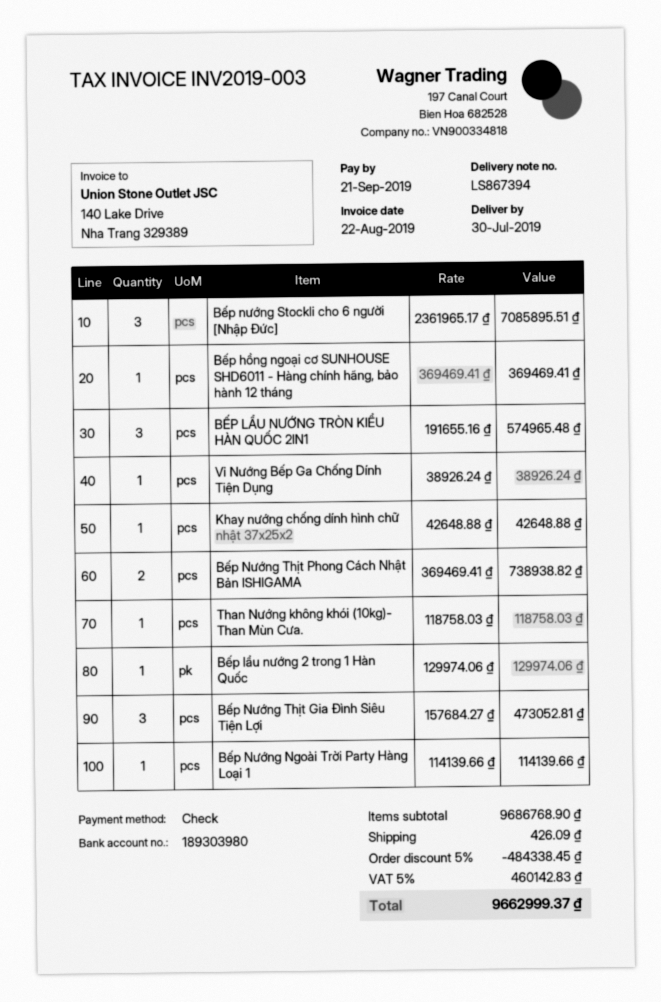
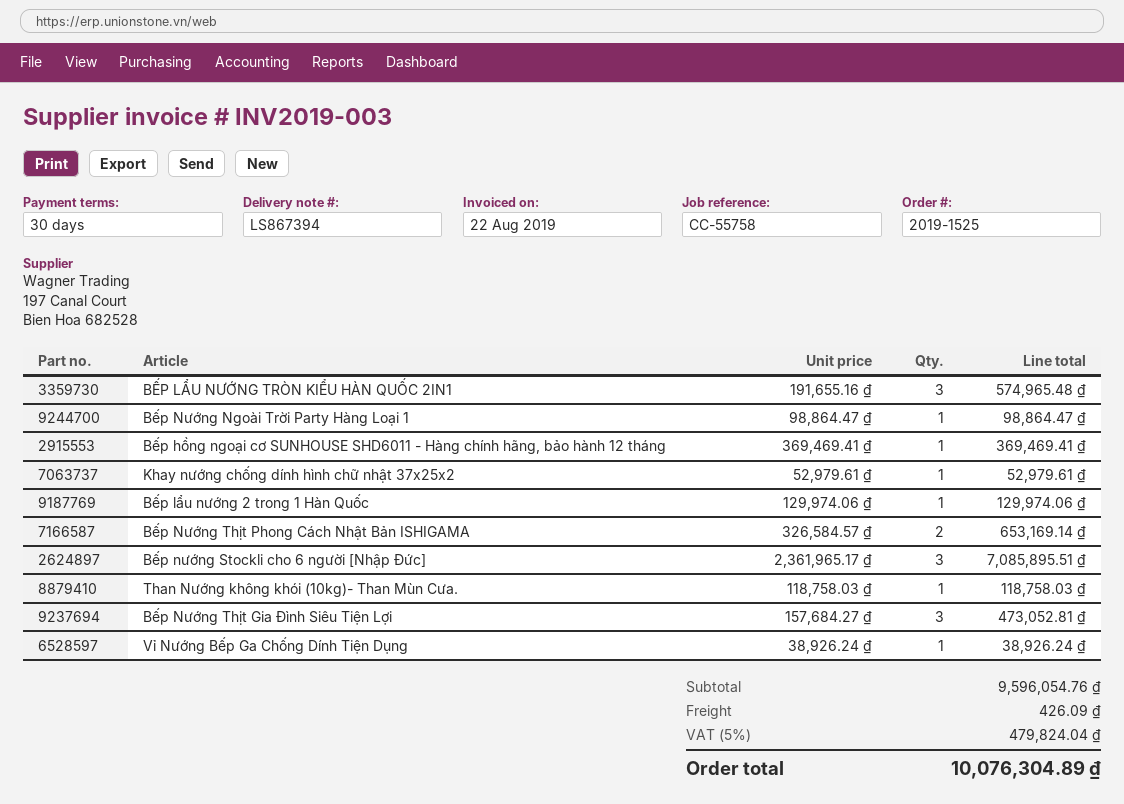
Khay nướng chống dính hình chữ nhật 37x25x2: 1 x 42648.88 = 42648.88 -> 1 x 52979.61 = 52979.61
Bếp Nướng Thịt Phong Cách Nhật Bản ISHIGAMA: 2 x 369469.41 = 738938.82 -> 2 x 326584.57 = 653169.14
Bếp Nướng Ngoài Trời Party Hàng Loại 1: 1 x 114139.66 = 114139.66 -> 1 x 98864.47 = 98864.47
subtotal: 9686768.90 -> 9596054.76
discount: 5% = 484338.45 -> none
tax: 5% = 460142.83 -> 5% = 479824.04
total: 9662999.37 -> 10076304.89

